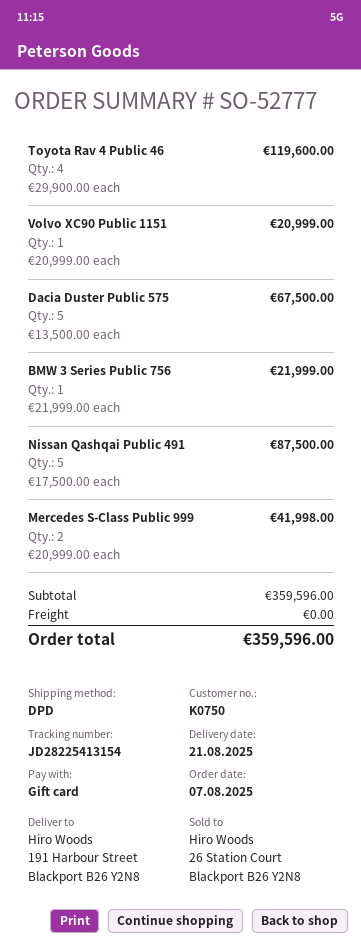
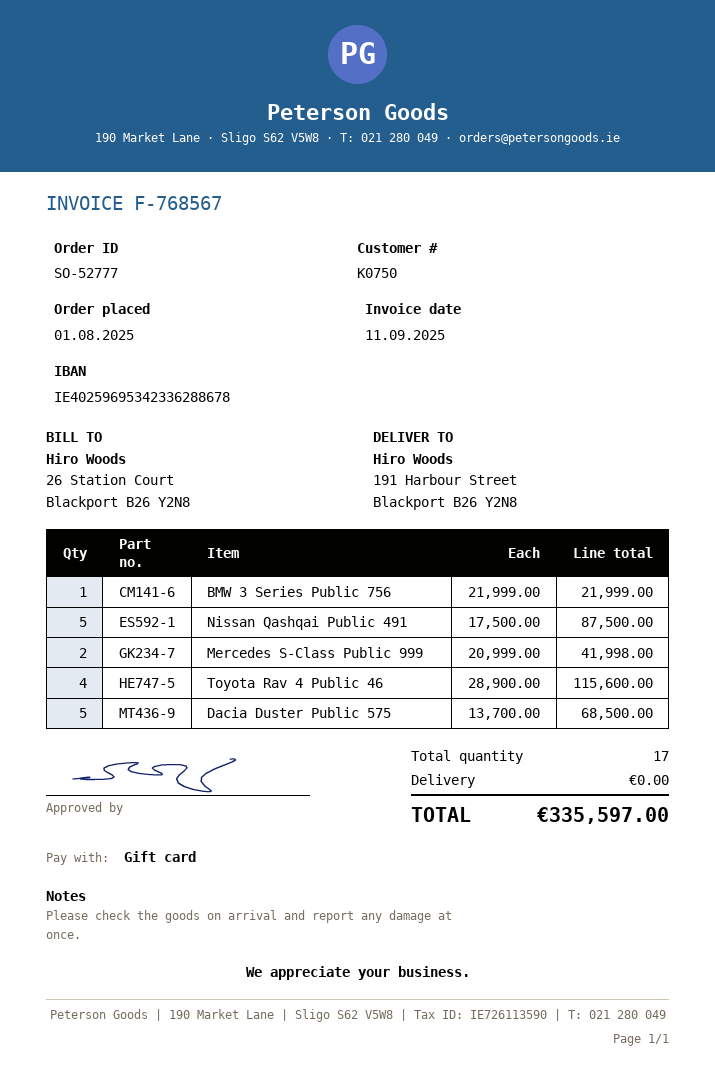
order date: 2025-08-07 -> 2025-08-01
Toyota Rav 4 Public 46: 4 x 29900.00 = 119600.00 -> 4 x 28900.00 = 115600.00
Volvo XC90 Public 1151: 1 x 20999.00 = 20999.00 -> none
Dacia Duster Public 575: 5 x 13500.00 = 67500.00 -> 5 x 13700.00 = 68500.00
total: 359596.00 -> 335597.00

